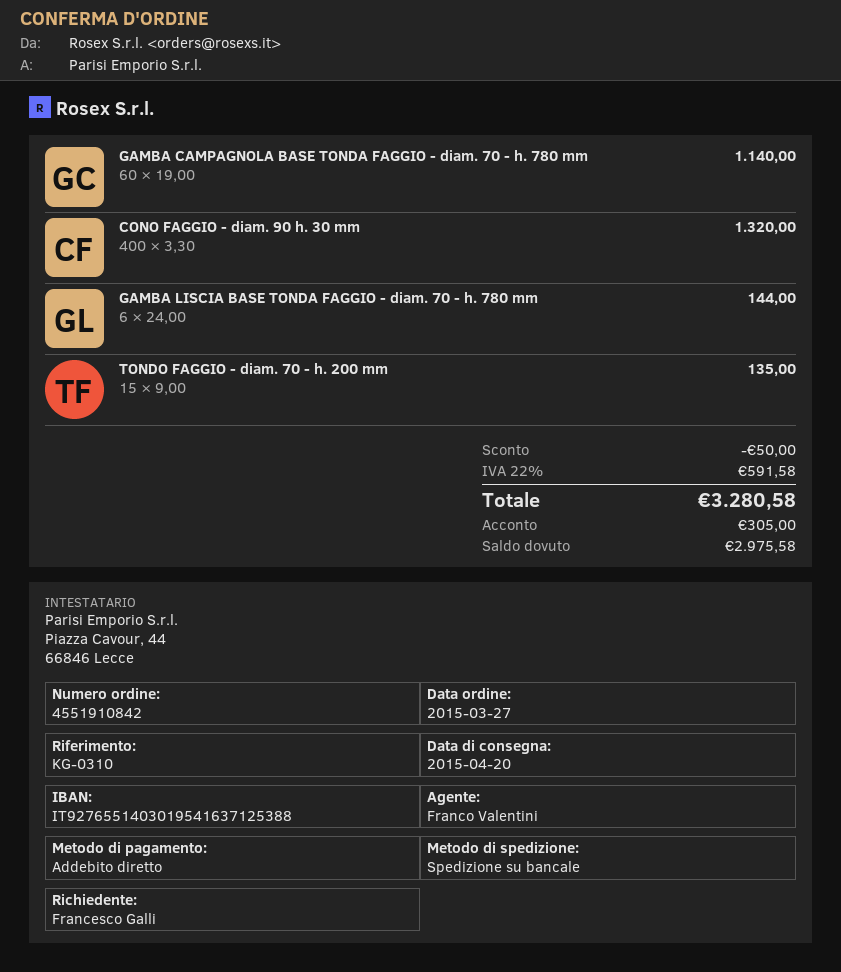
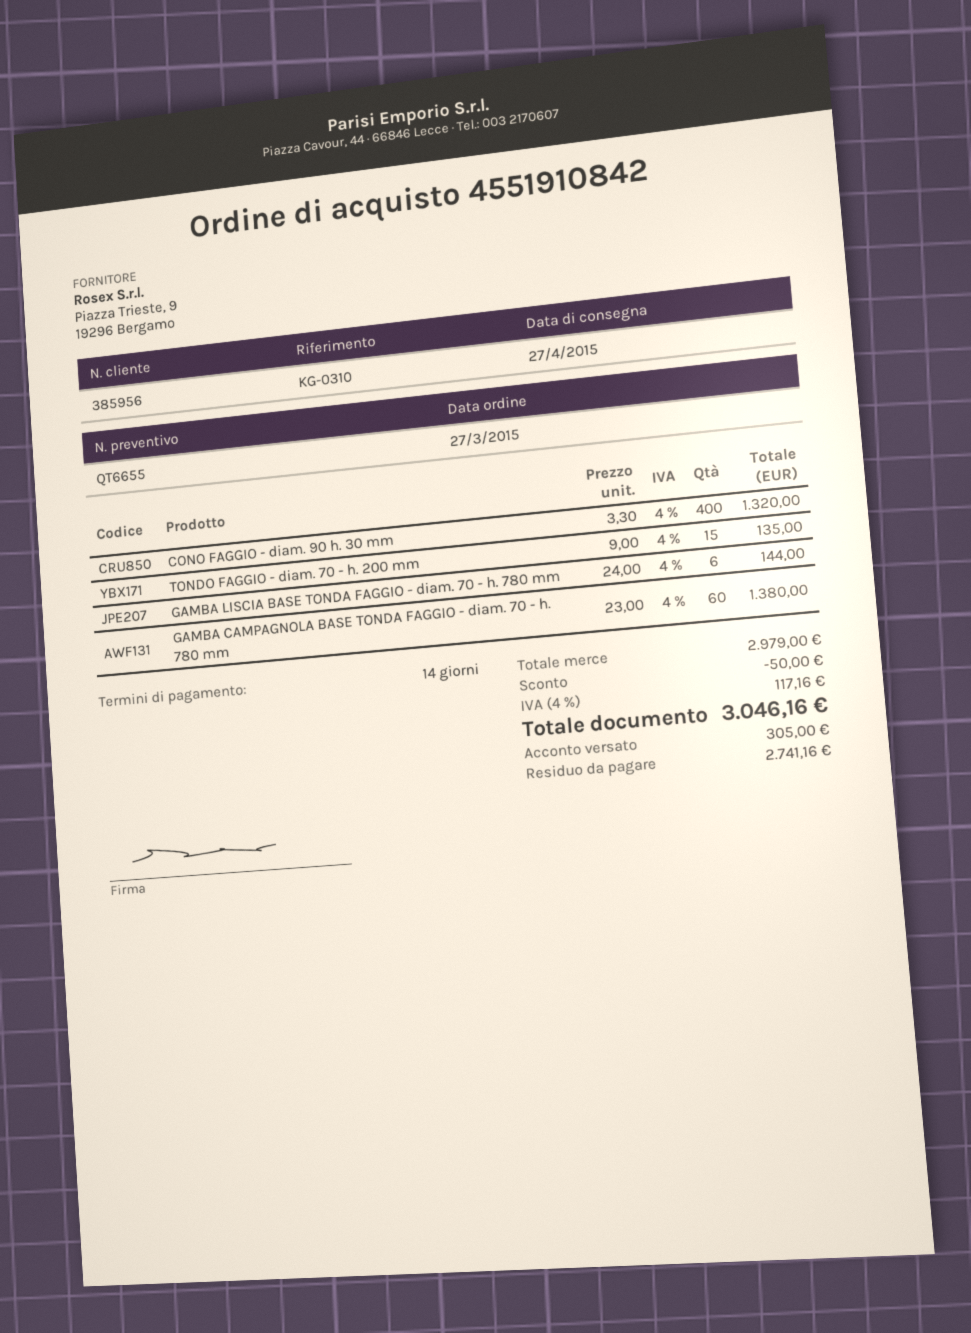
delivery date: 2015-04-20 -> 2015-04-27
GAMBA CAMPAGNOLA BASE TONDA FAGGIO - diam. 70 - h. 780 mm: 60 x 19.00 = 1140.00 -> 60 x 23.00 = 1380.00
tax: 22% = 591.58 -> 4% = 117.16
total: 3280.58 -> 3046.16
balance: 2975.58 -> 2741.16

